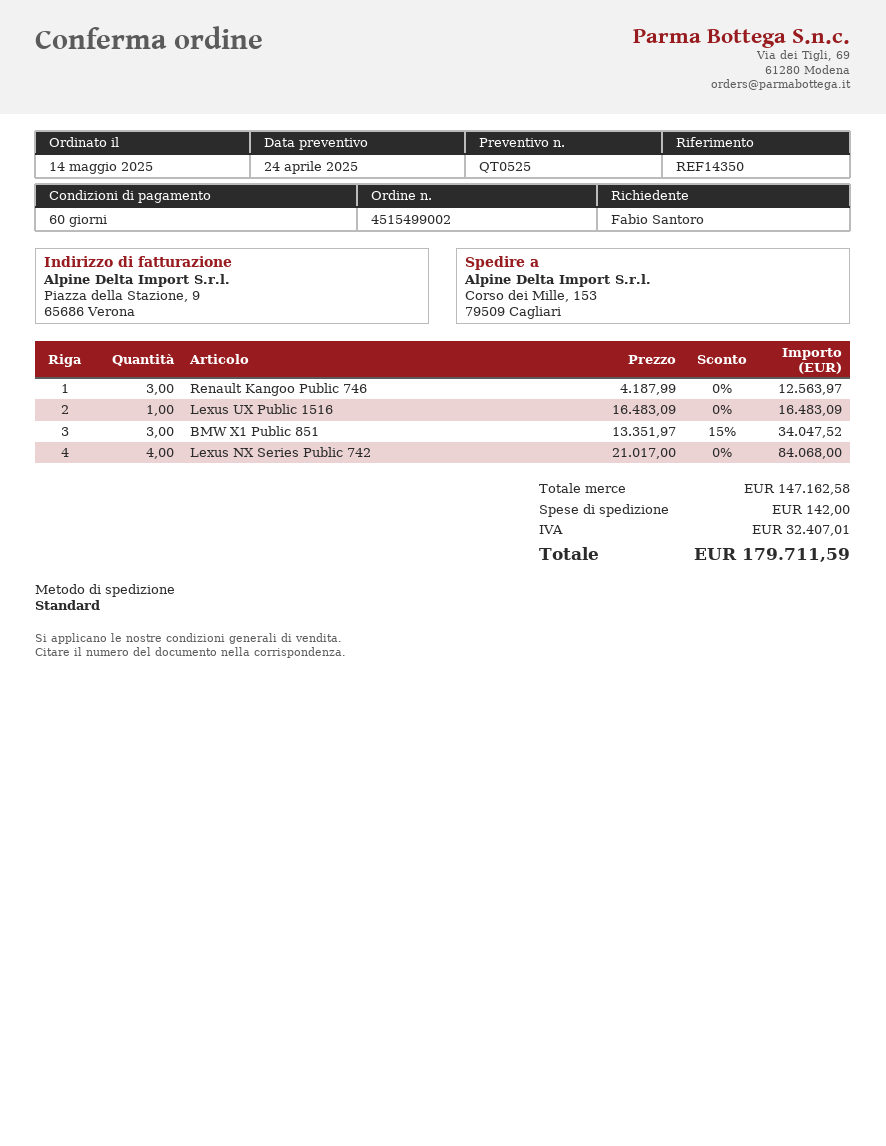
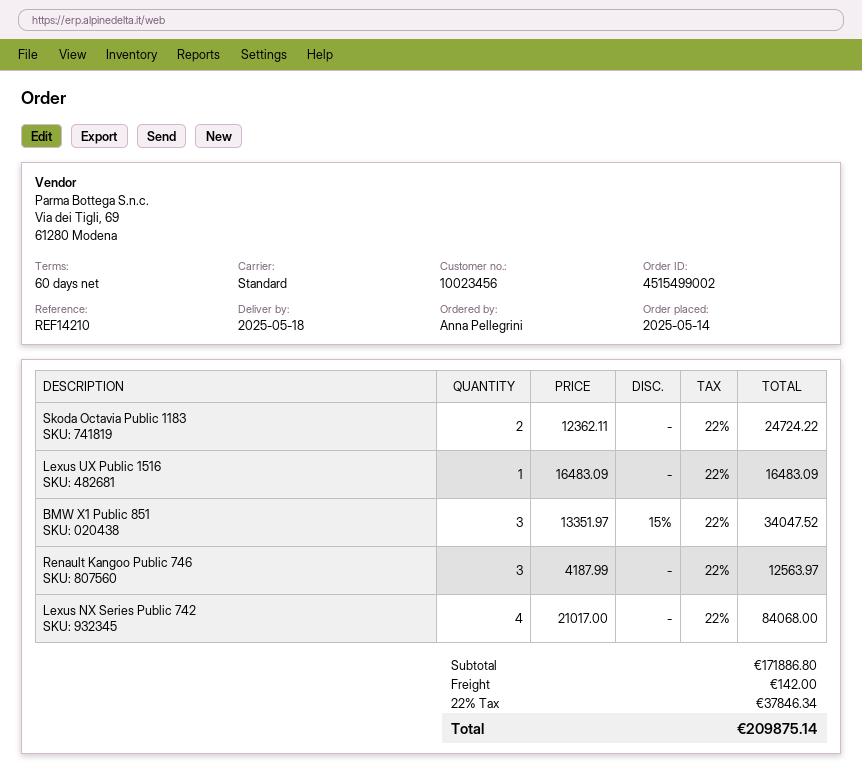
reference: REF14350 -> REF14210
ordered by: Fabio Santoro -> Anna Pellegrini
Skoda Octavia Public 1183: none -> 2 x 12362.11 = 24724.22
subtotal: 147162.58 -> 171886.80
tax: 32407.01 -> 37846.34
total: 179711.59 -> 209875.14

